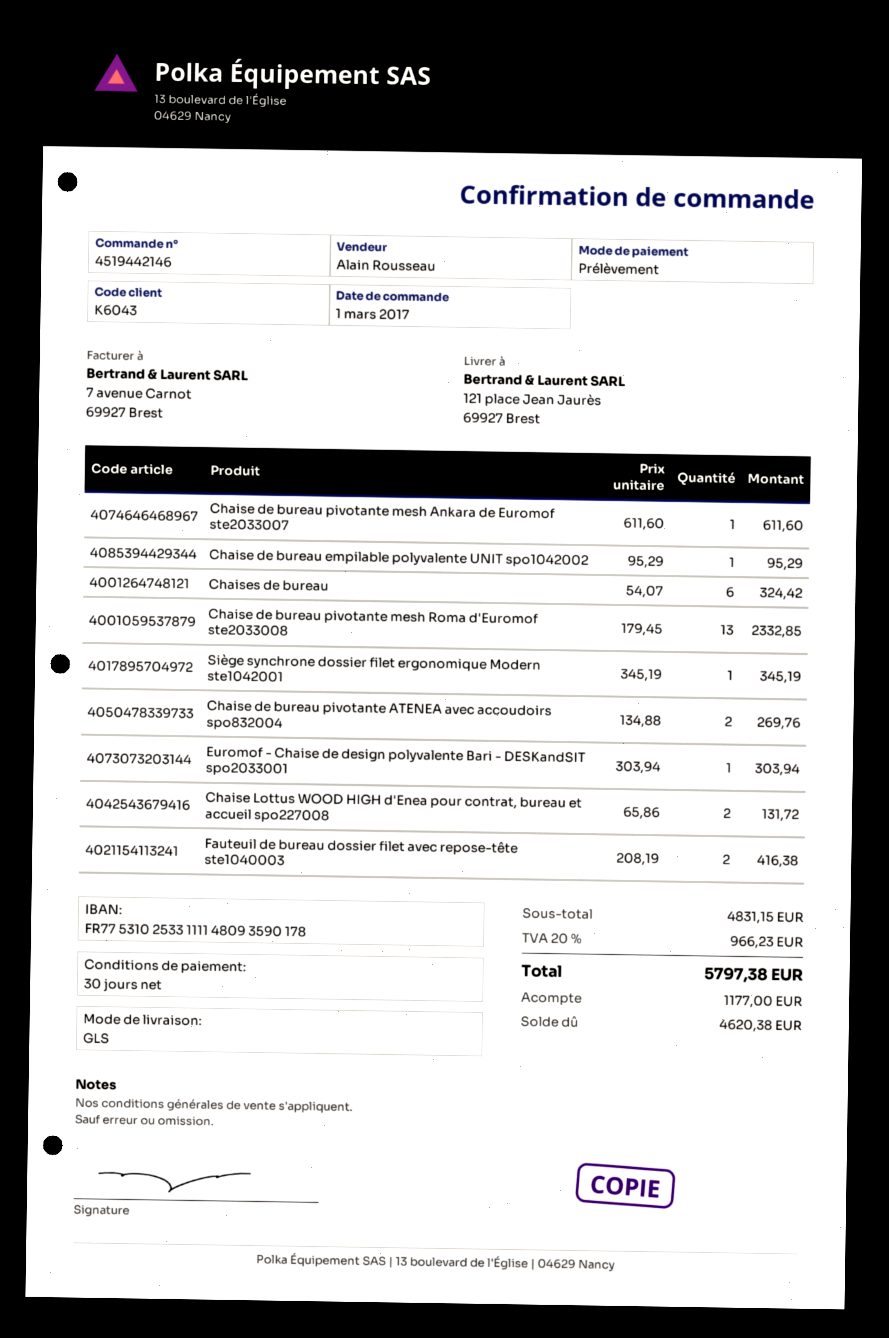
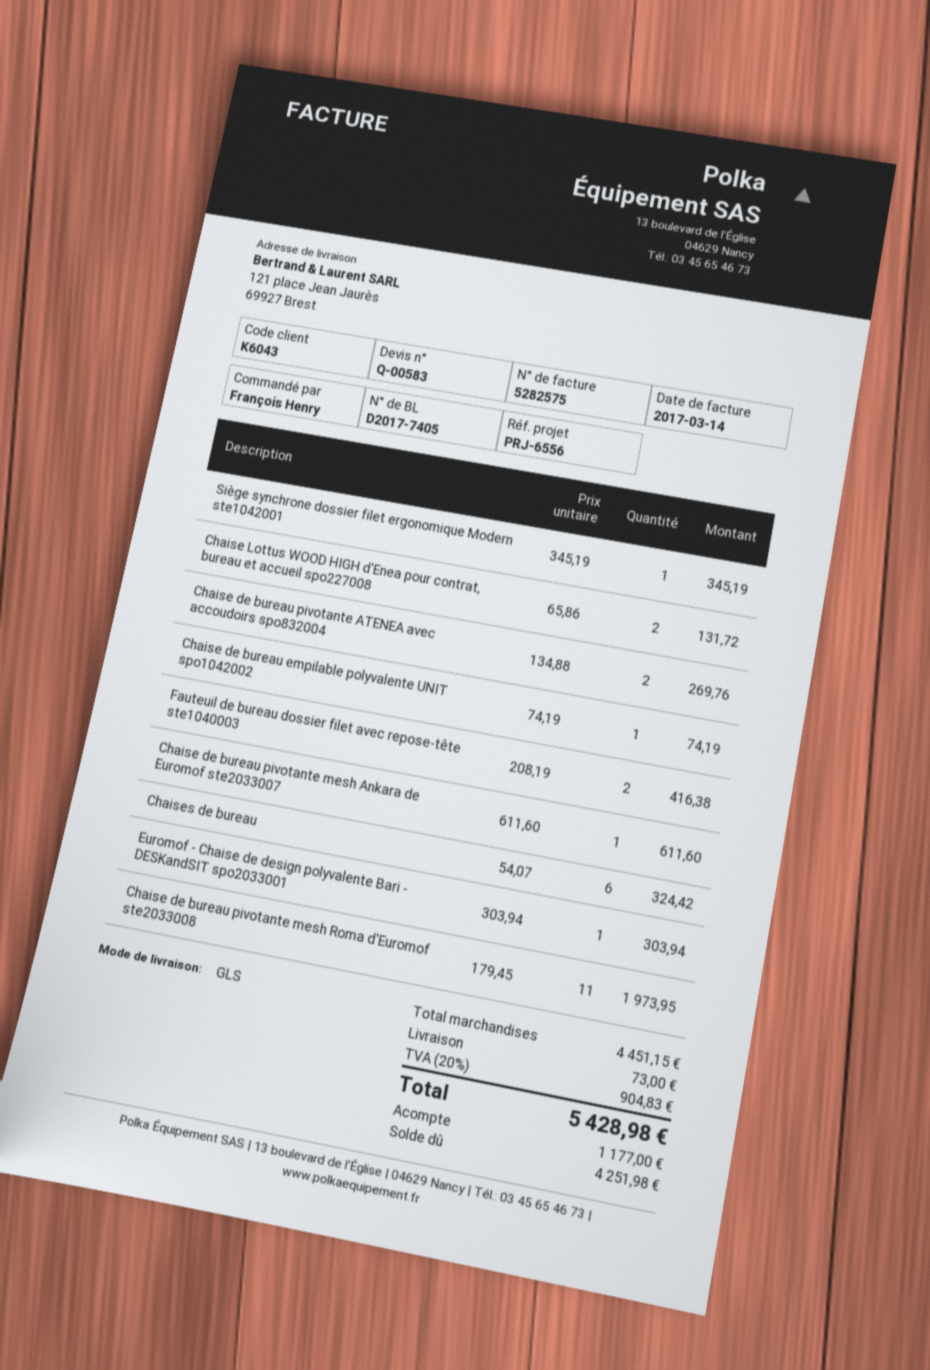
Chaise de bureau empilable polyvalente UNIT spo1042002: 1 x 95.29 = 95.29 -> 1 x 74.19 = 74.19
Chaise de bureau pivotante mesh Roma d'Euromof ste2033008: 13 x 179.45 = 2332.85 -> 11 x 179.45 = 1973.95
subtotal: 4831.15 -> 4451.15
shipping: none -> 73.00
tax: 20% = 966.23 -> 20% = 904.83
total: 5797.38 -> 5428.98
balance: 4620.38 -> 4251.98

